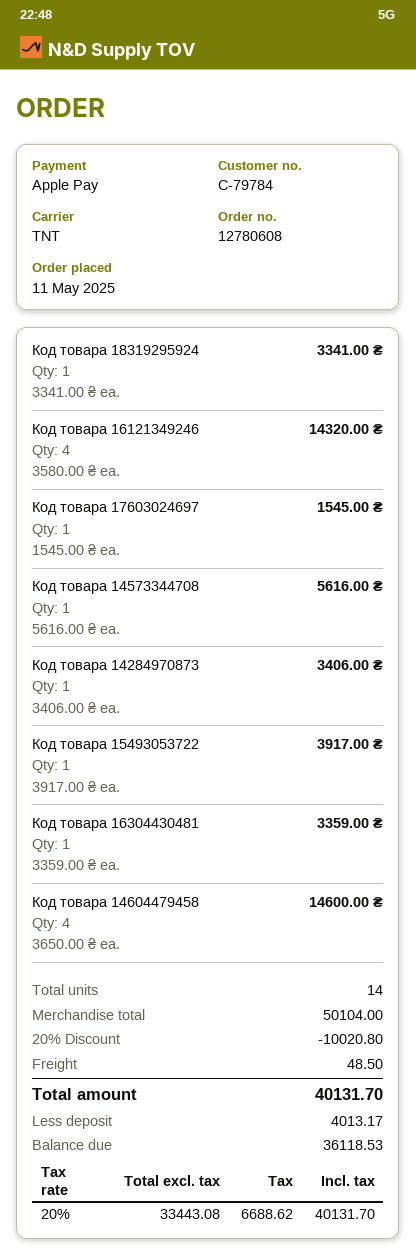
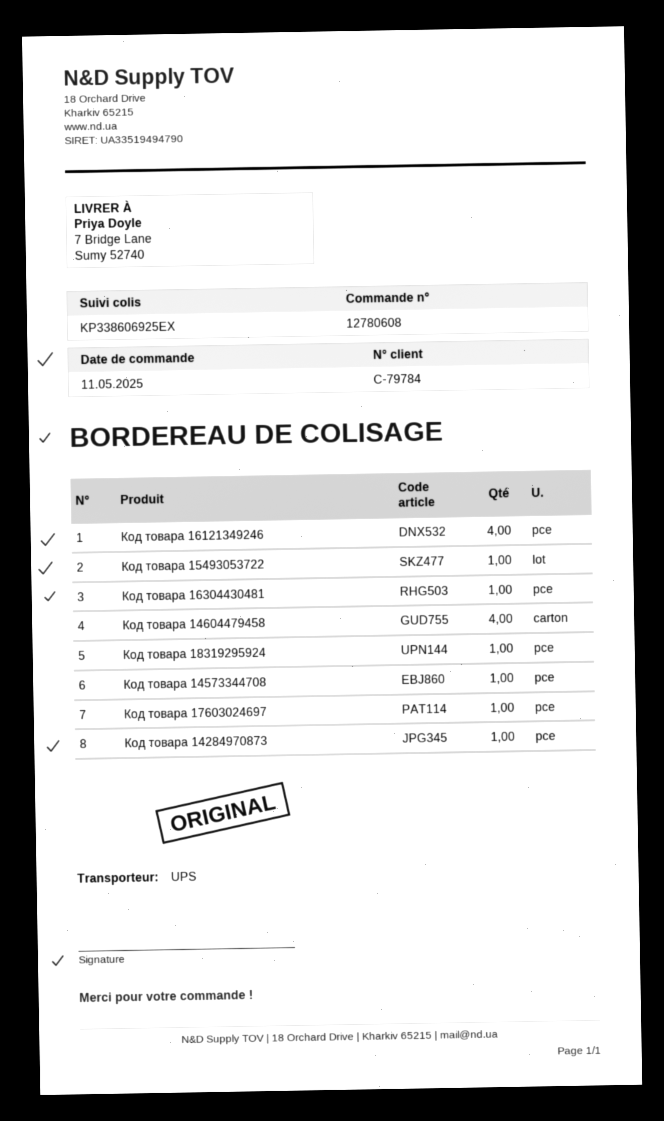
shipping method: TNT -> UPS

